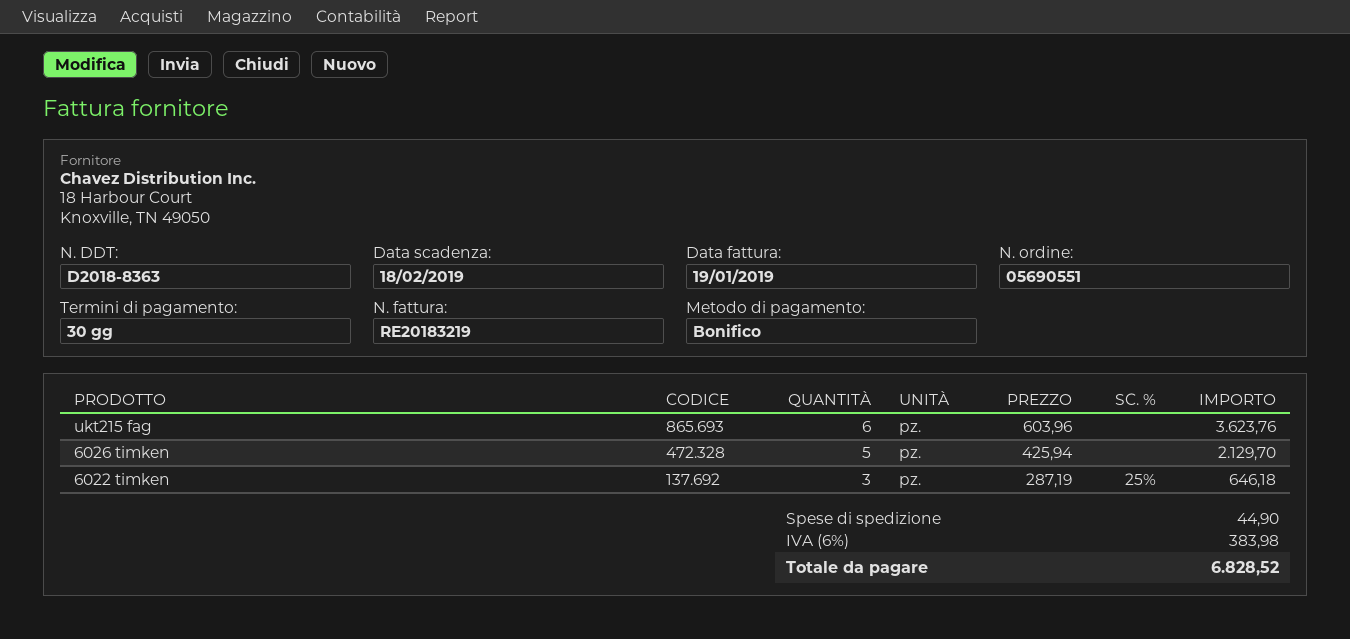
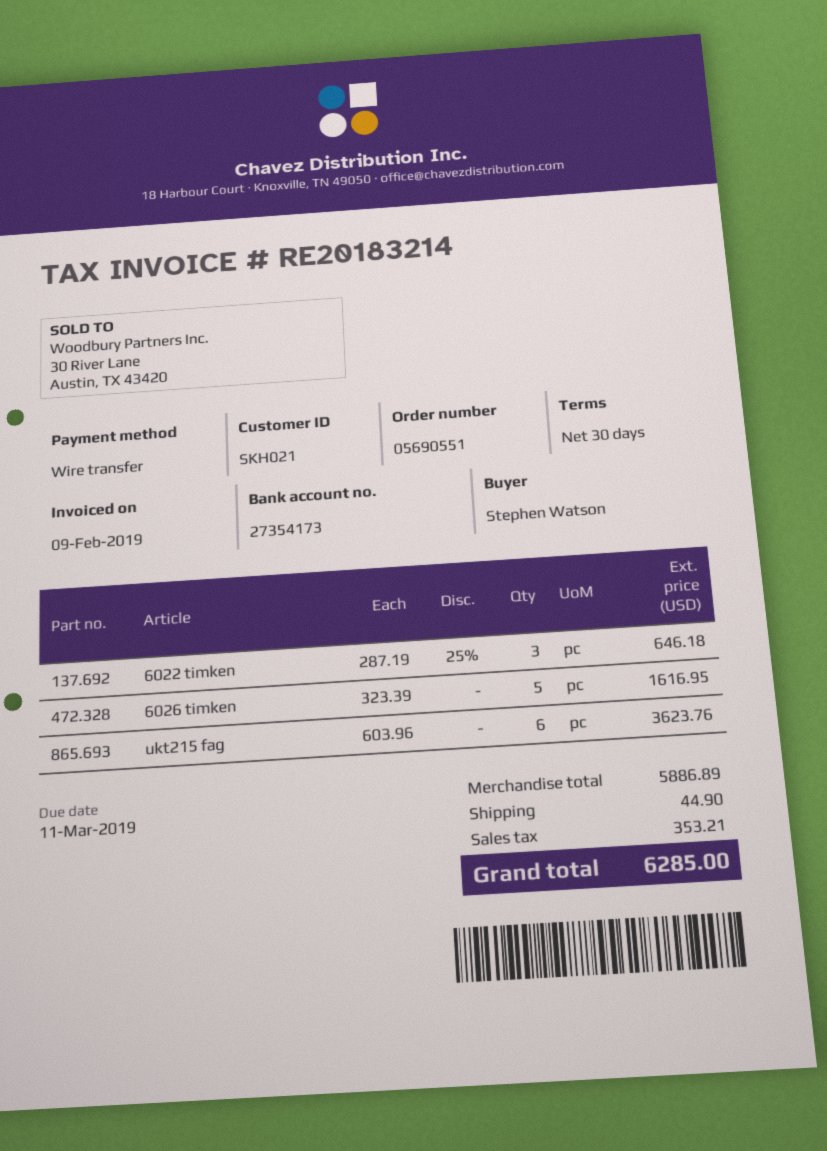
invoice number: RE20183219 -> RE20183214
invoice date: 2019-01-19 -> 2019-02-09
due date: 2019-02-18 -> 2019-03-11
6026 timken: 5 x 425.94 = 2129.70 -> 5 x 323.39 = 1616.95
tax: 383.98 -> 353.21
total: 6828.52 -> 6285.00

